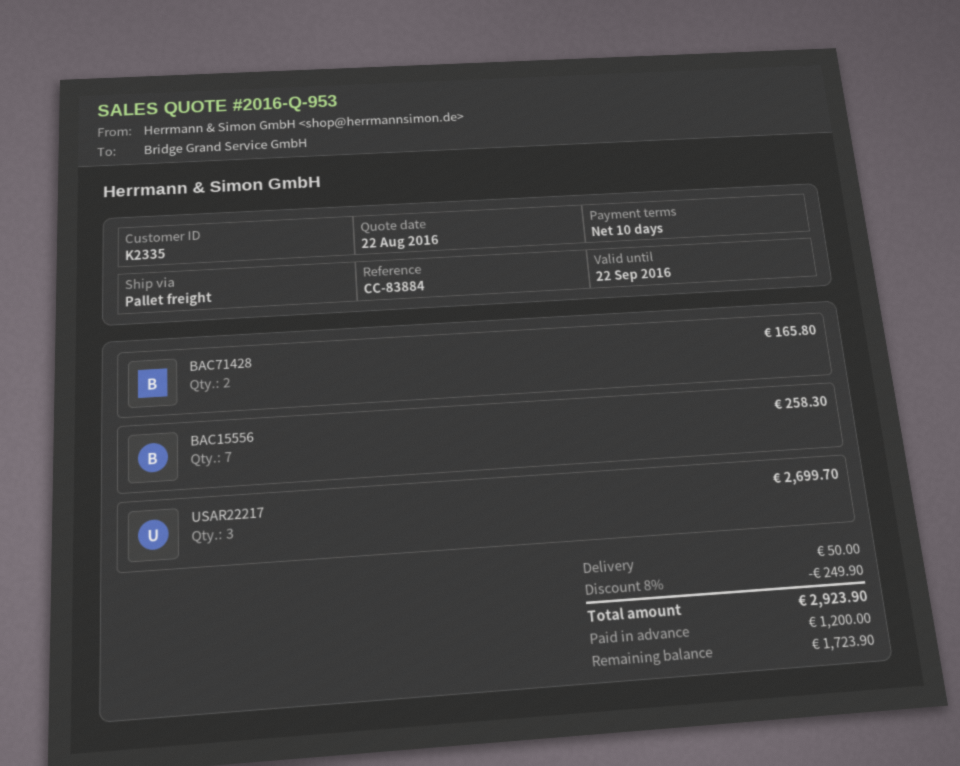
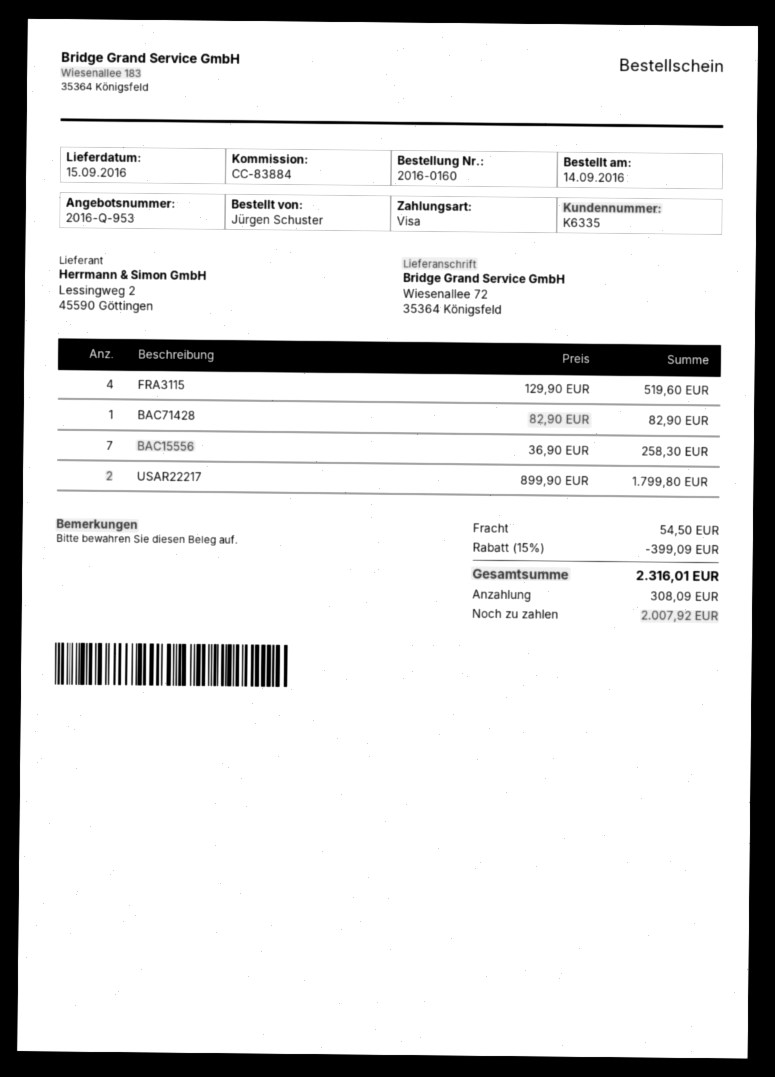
customer number: K2335 -> K6335
BAC71428: 2 for 165.80 -> 1 for 82.90
USAR22217: 3 for 2699.70 -> 2 for 1799.80
FRA3115: none -> 4 for 519.60
discount: 8% = 249.90 -> 15% = 399.09
shipping: 50.00 -> 54.50
total: 2923.90 -> 2316.01
deposit: 1200.00 -> 308.09
balance: 1723.90 -> 2007.92

